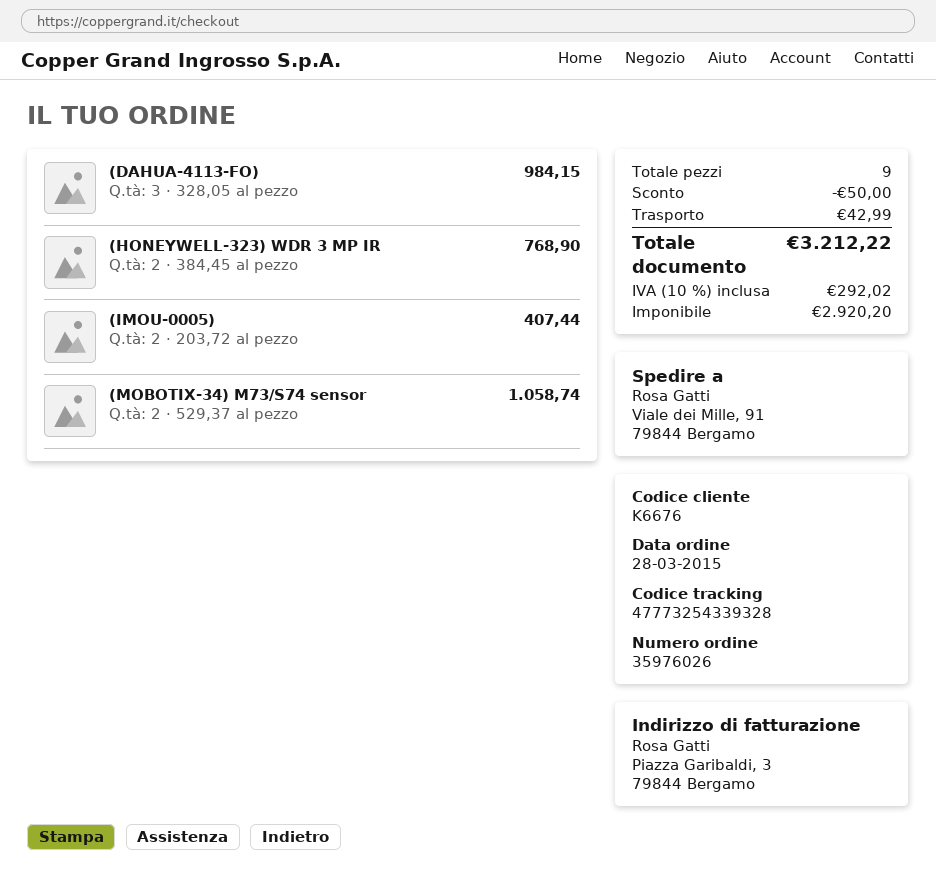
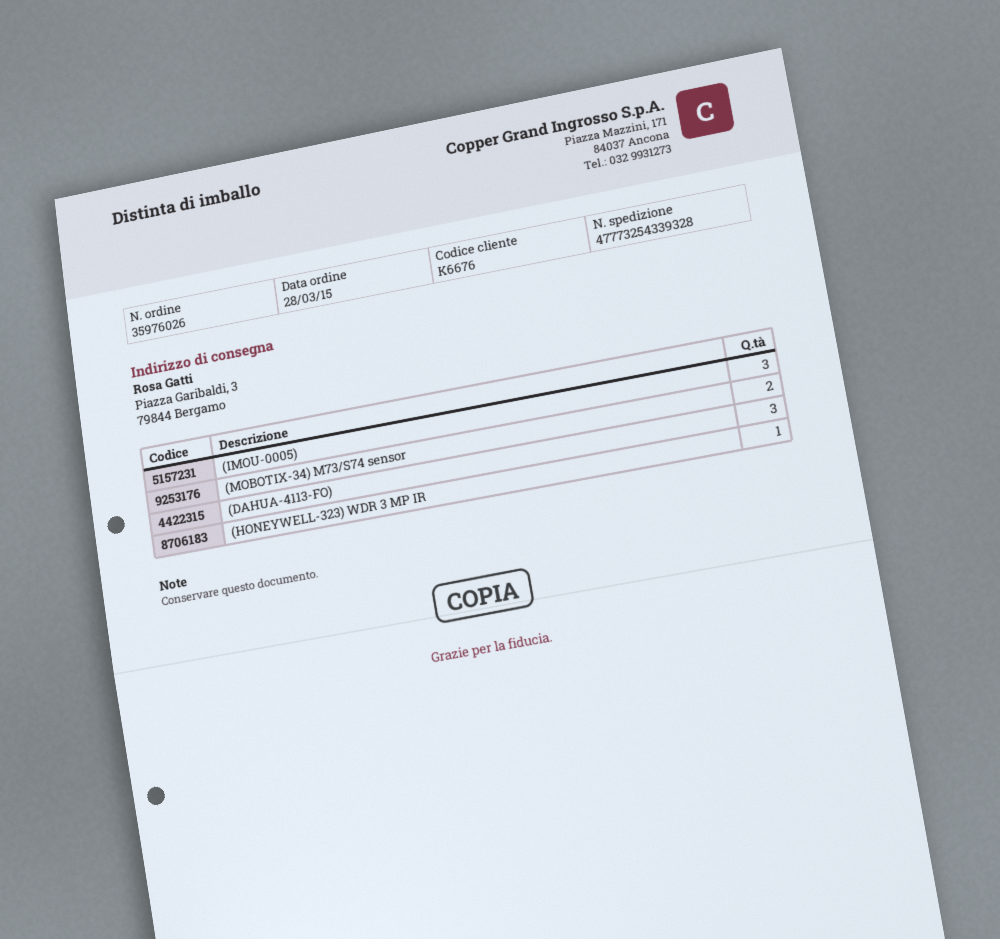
ship to: Viale dei Mille, 91, 79844 Bergamo -> Piazza Garibaldi, 3, 79844 Bergamo
(HONEYWELL-323) WDR 3 MP IR: 2 -> 1
(IMOU-0005): 2 -> 3

